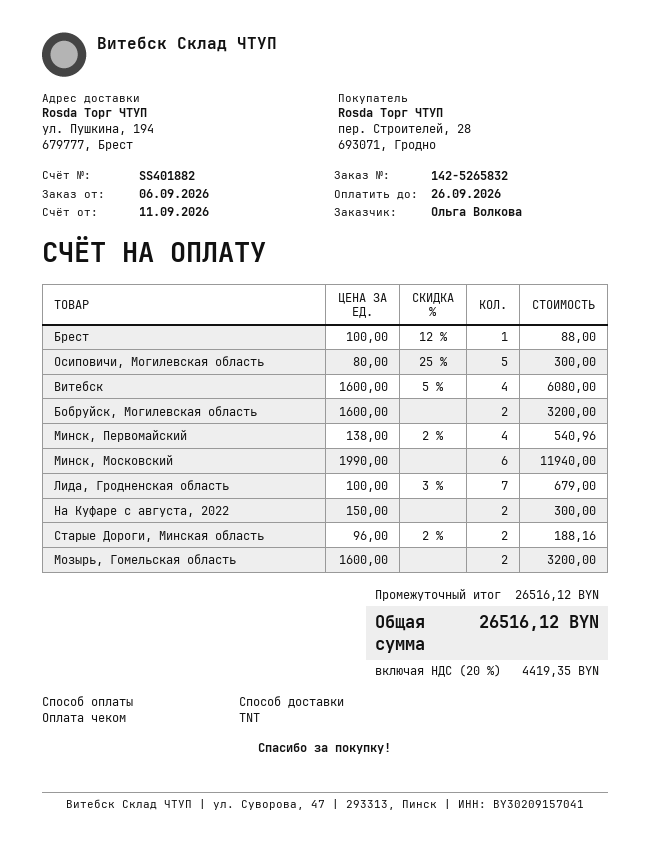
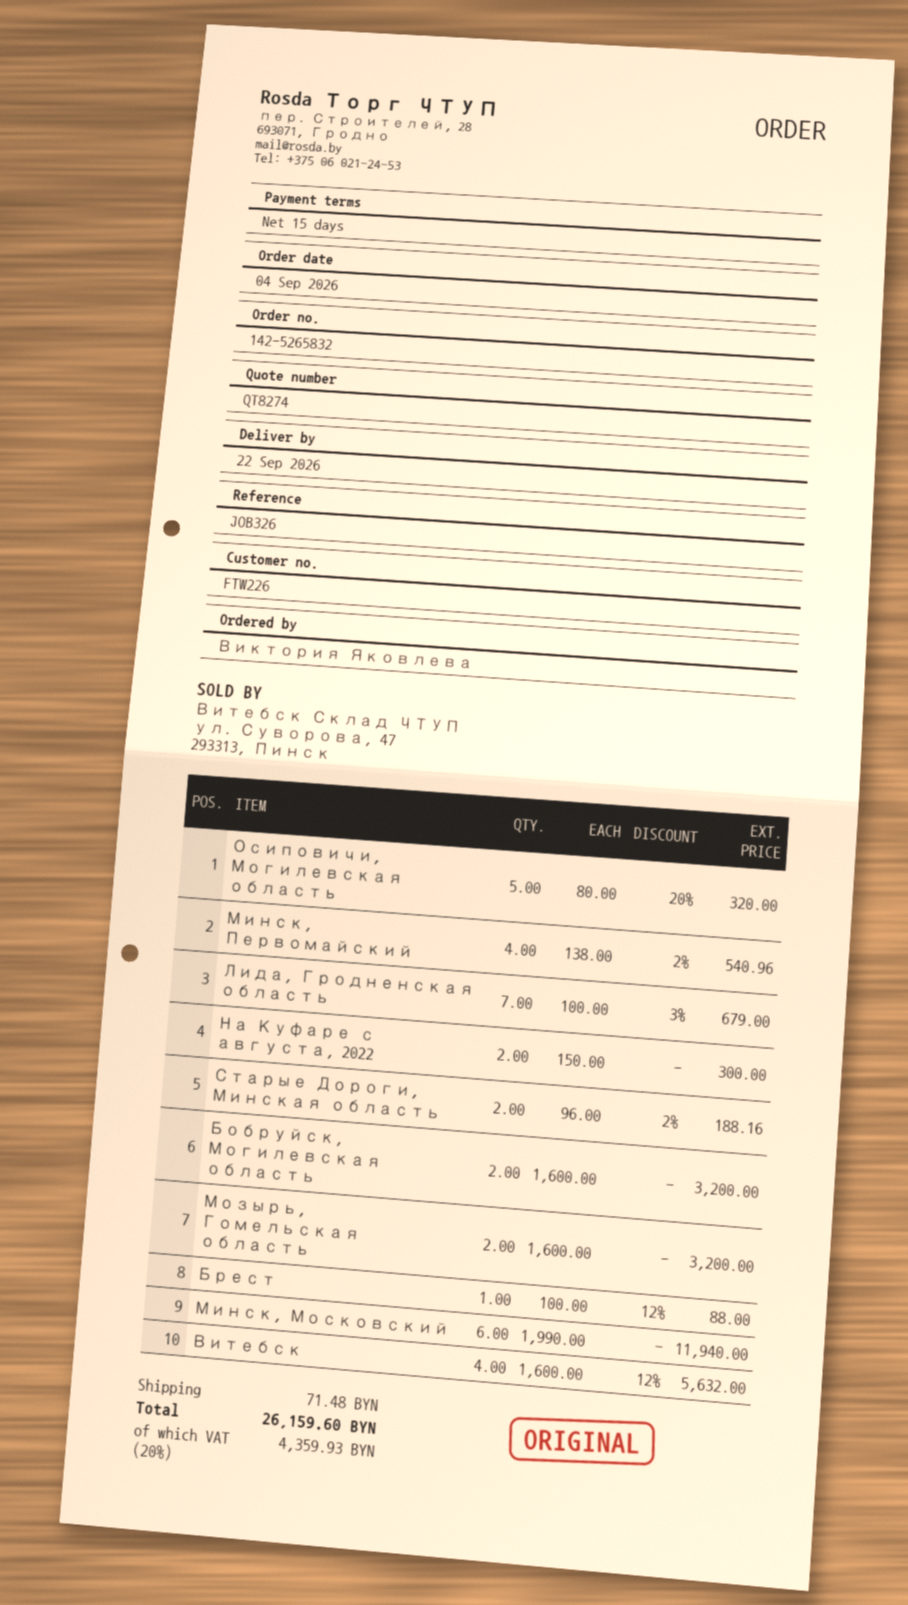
order date: 2026-09-06 -> 2026-09-04
ordered by: Ольга Волкова -> Виктория Яковлева
Осиповичи, Могилевская область: 5 x 80.00 - 25% = 300.00 -> 5 x 80.00 - 20% = 320.00
Витебск: 4 x 1600.00 - 5% = 6080.00 -> 4 x 1600.00 - 12% = 5632.00
shipping: none -> 71.48
tax: 20% = 4419.35 -> 20% = 4359.93
total: 26516.12 -> 26159.60

